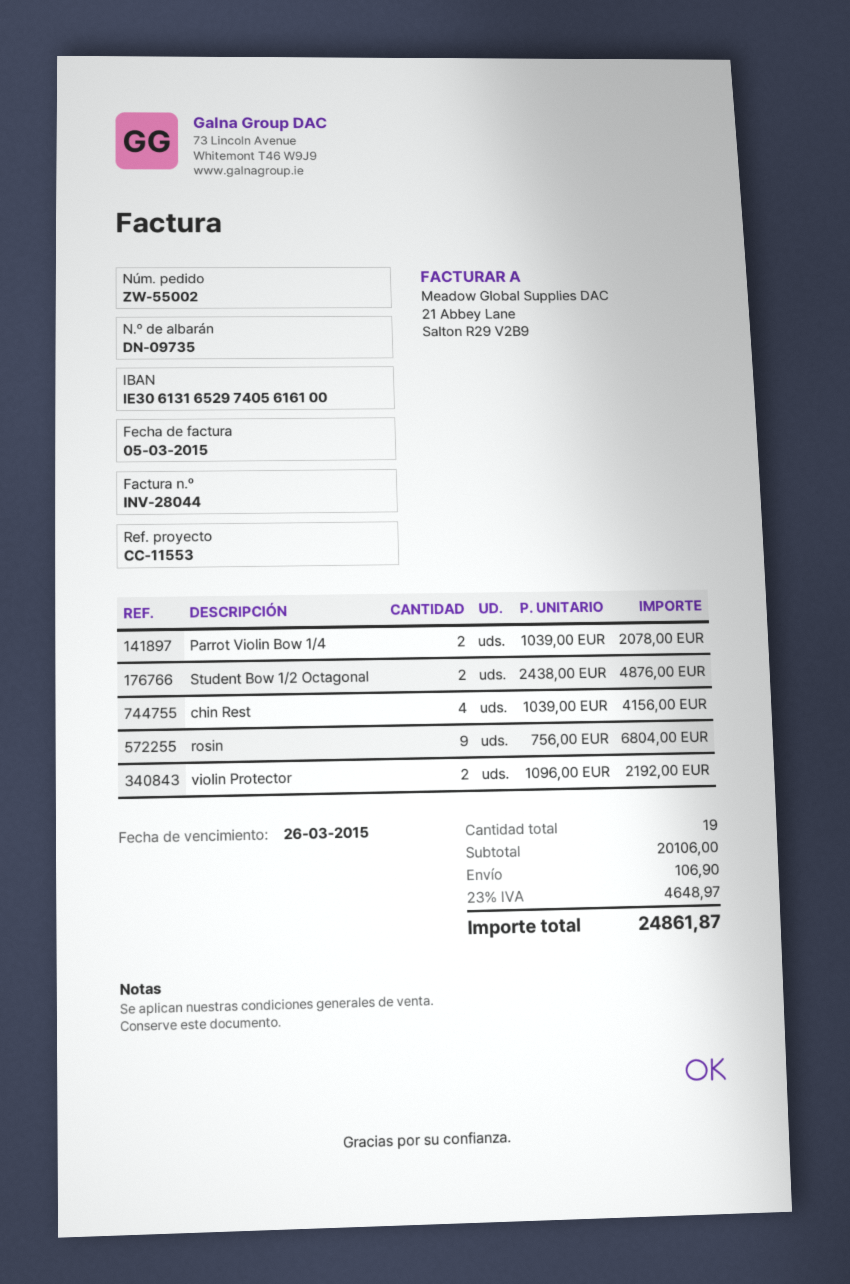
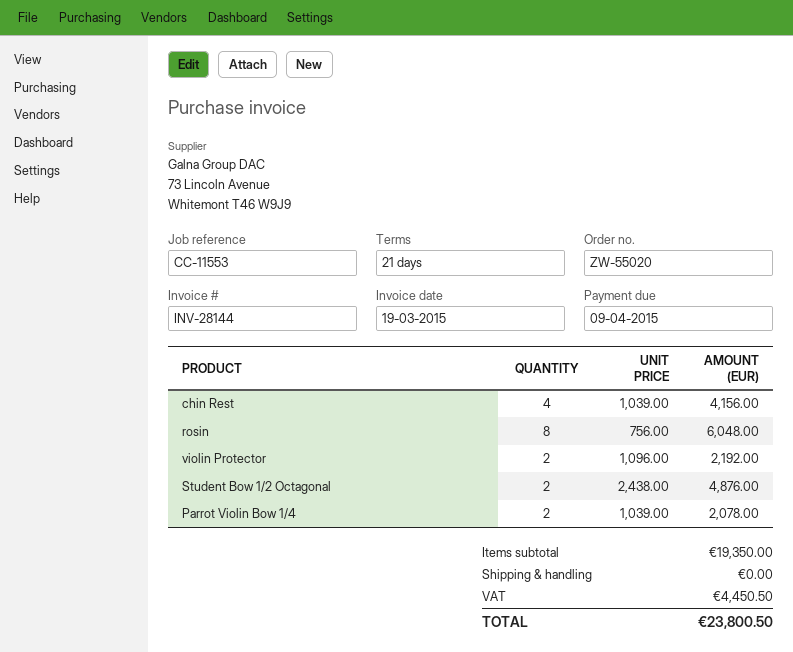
order number: ZW-55002 -> ZW-55020
invoice number: INV-28044 -> INV-28144
invoice date: 2015-03-05 -> 2015-03-19
due date: 2015-03-26 -> 2015-04-09
rosin: 9 x 756.00 = 6804.00 -> 8 x 756.00 = 6048.00
subtotal: 20106.00 -> 19350.00
shipping: 106.90 -> 0.00
tax: 4648.97 -> 4450.50
total: 24861.87 -> 23800.50

